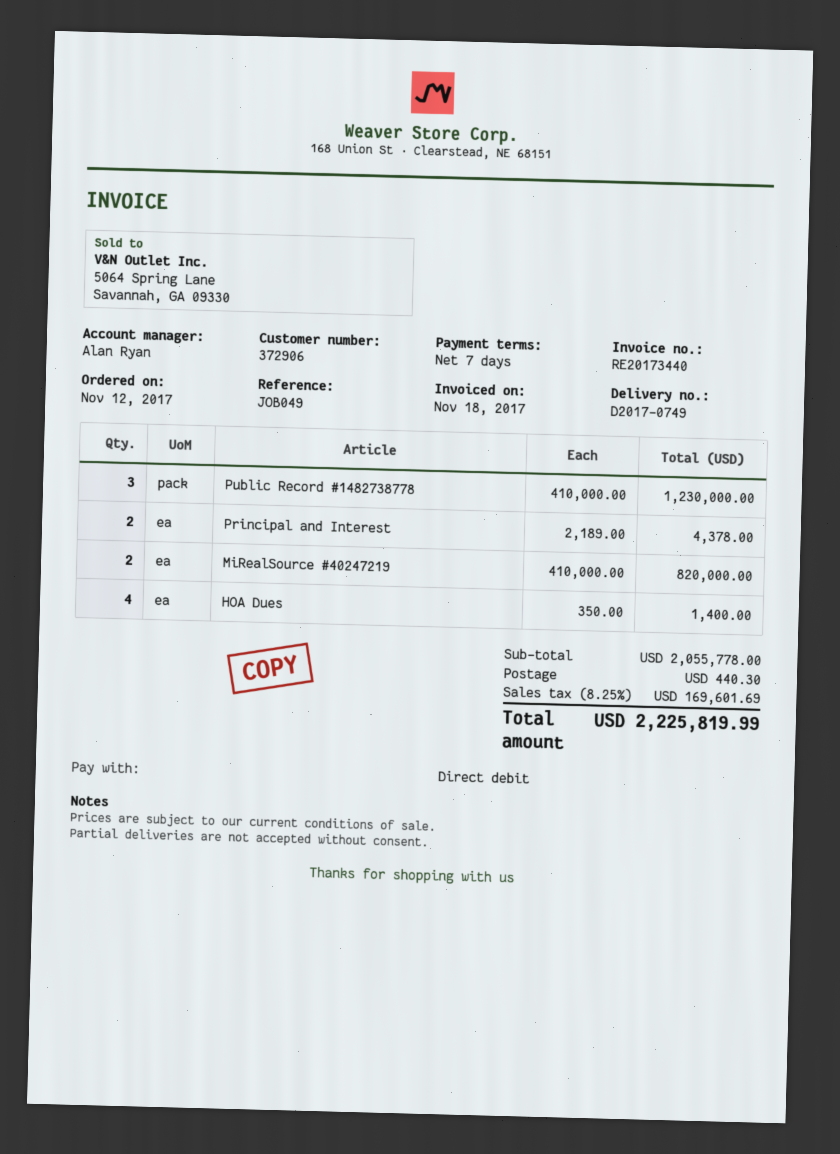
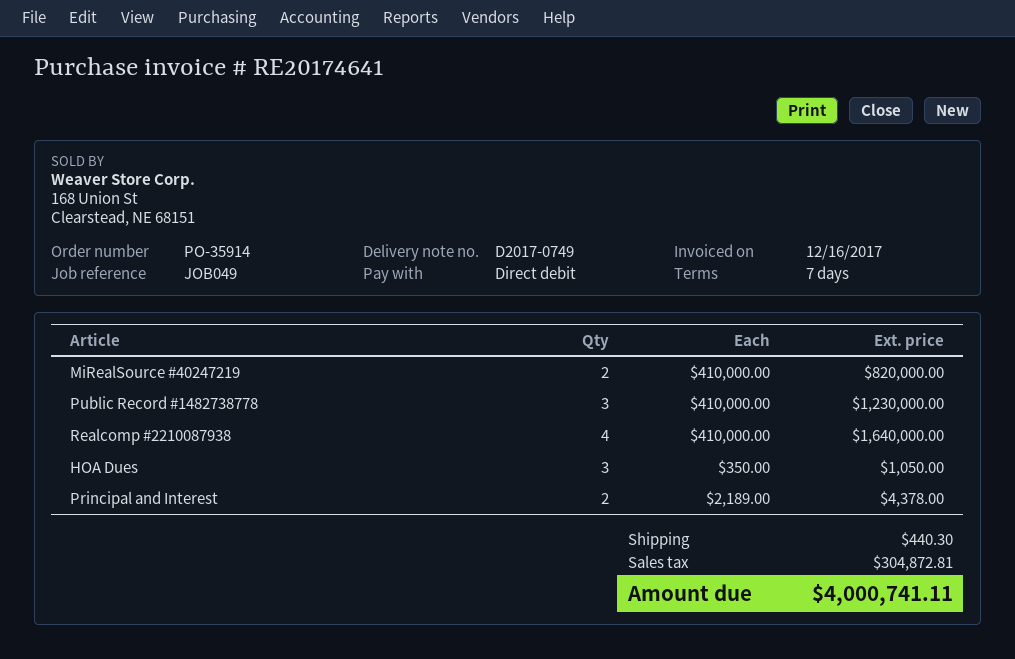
invoice number: RE20173440 -> RE20174641
invoice date: 2017-11-18 -> 2017-12-16
HOA Dues: 4 x 350.00 = 1400.00 -> 3 x 350.00 = 1050.00
Realcomp #2210087938: none -> 4 x 410000.00 = 1640000.00
tax: 169601.69 -> 304872.81
total: 2225819.99 -> 4000741.11

